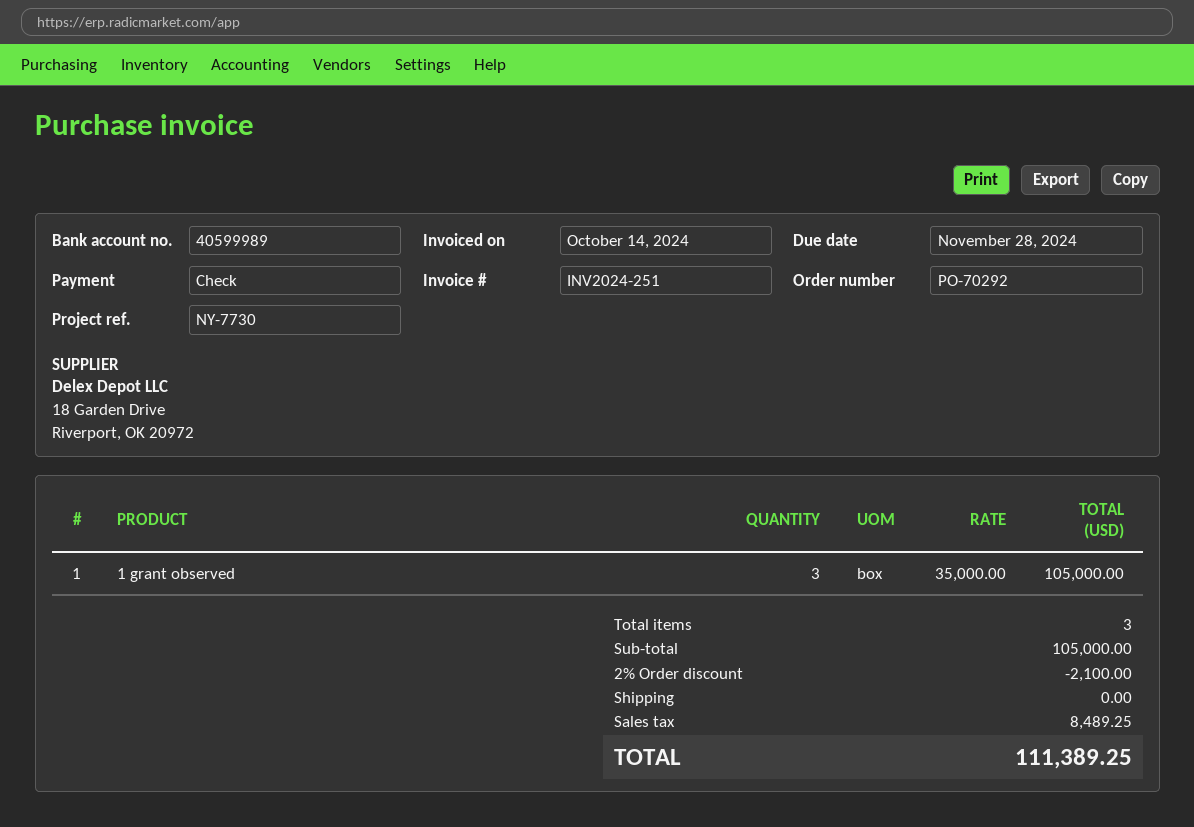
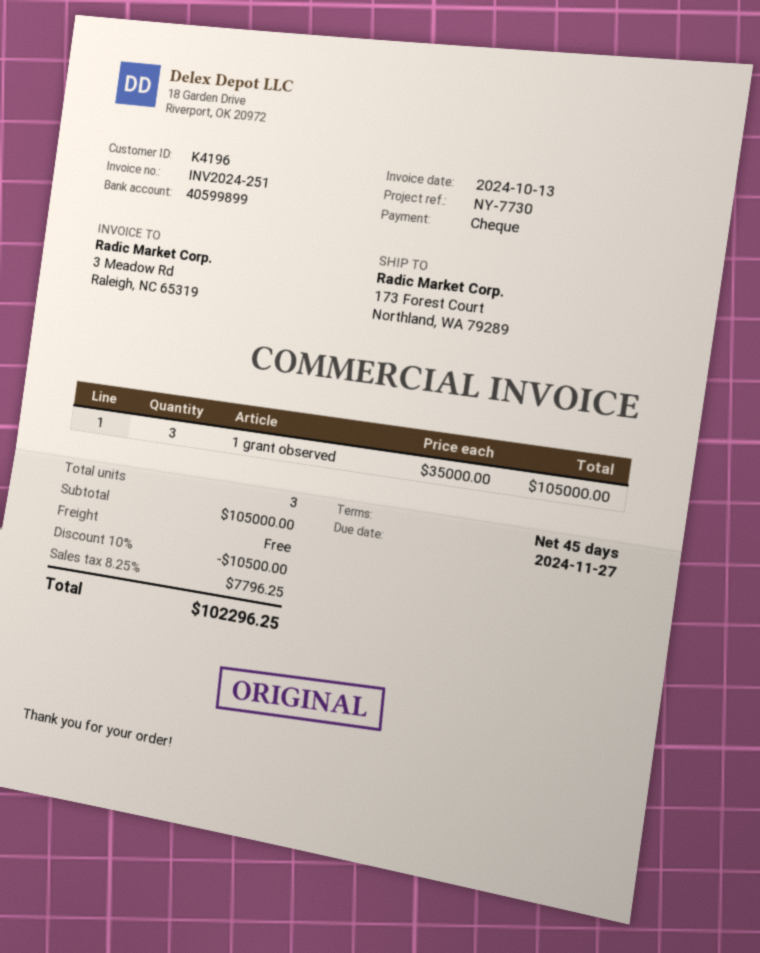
invoice date: 2024-10-14 -> 2024-10-13
due date: 2024-11-28 -> 2024-11-27
bank account: 40599989 -> 40599899
discount: 2% = 2100.00 -> 10% = 10500.00
tax: 8489.25 -> 7796.25
total: 111389.25 -> 102296.25

